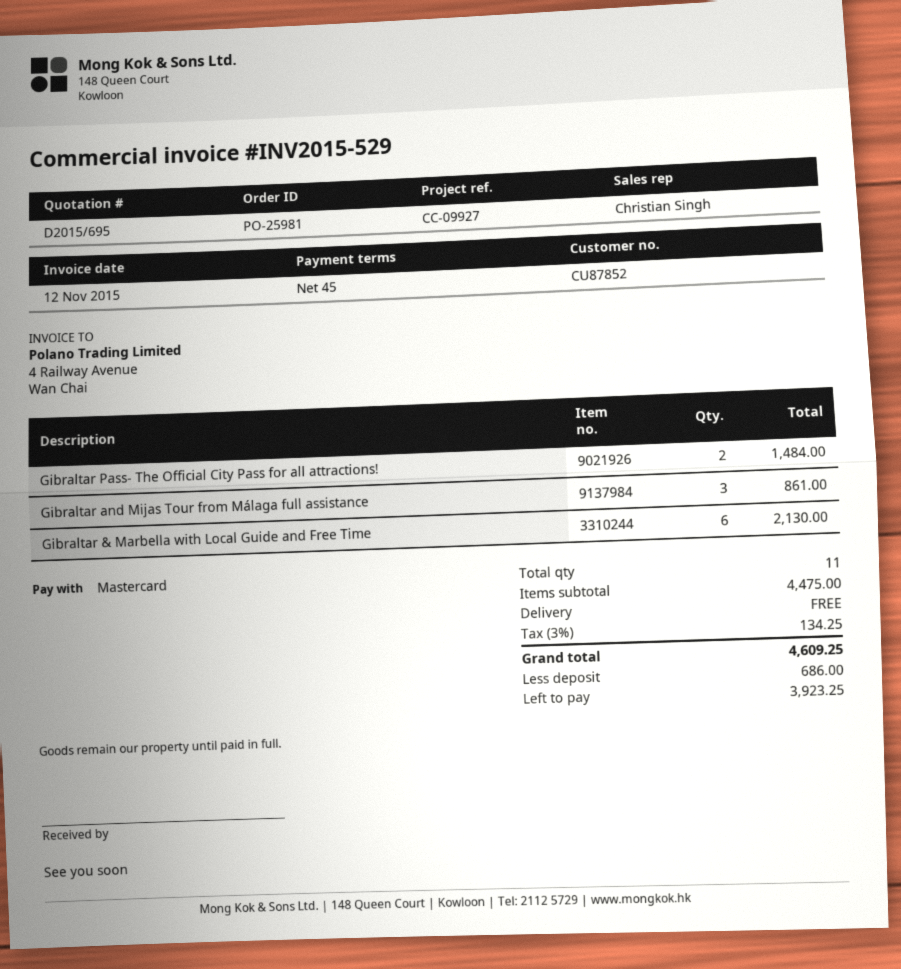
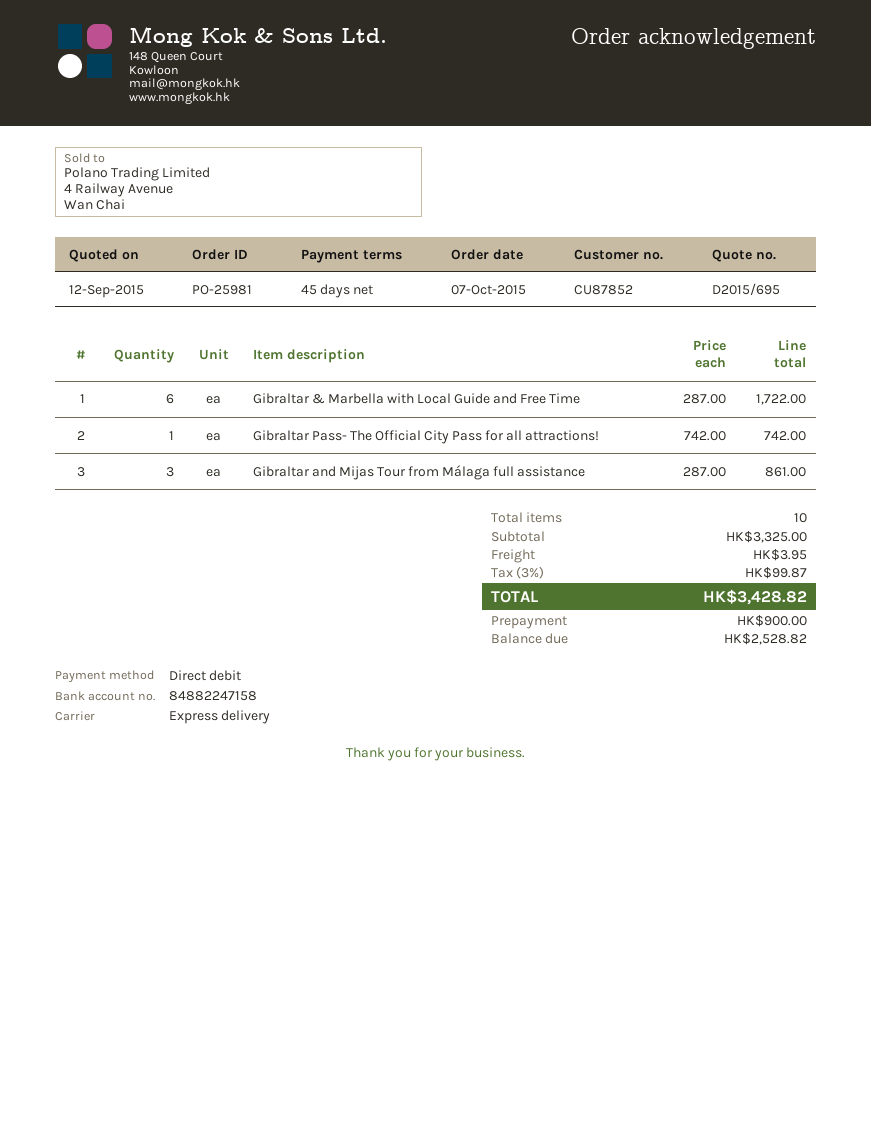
payment method: Mastercard -> direct debit
Gibraltar Pass- The Official City Pass for all attractions!: 2 for 1484.00 -> 1 for 742.00
Gibraltar & Marbella with Local Guide and Free Time: 6 for 2130.00 -> 6 for 1722.00
total quantity: 11 -> 10
subtotal: 4475.00 -> 3325.00
shipping: 0.00 -> 3.95
tax: 3% = 134.25 -> 3% = 99.87
total: 4609.25 -> 3428.82
deposit: 686.00 -> 900.00
balance: 3923.25 -> 2528.82

